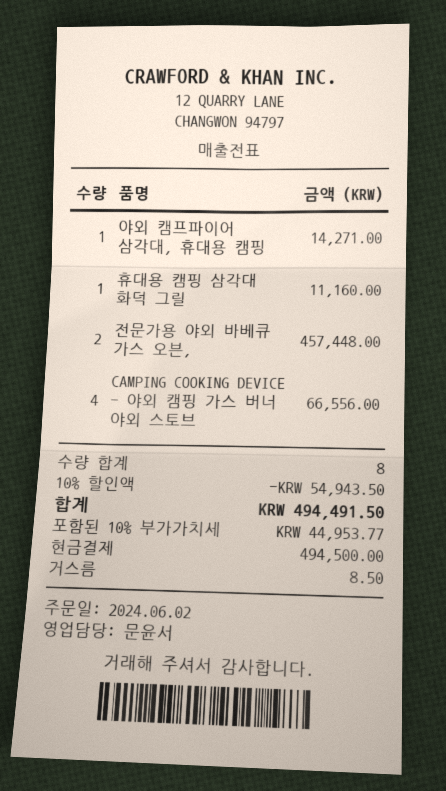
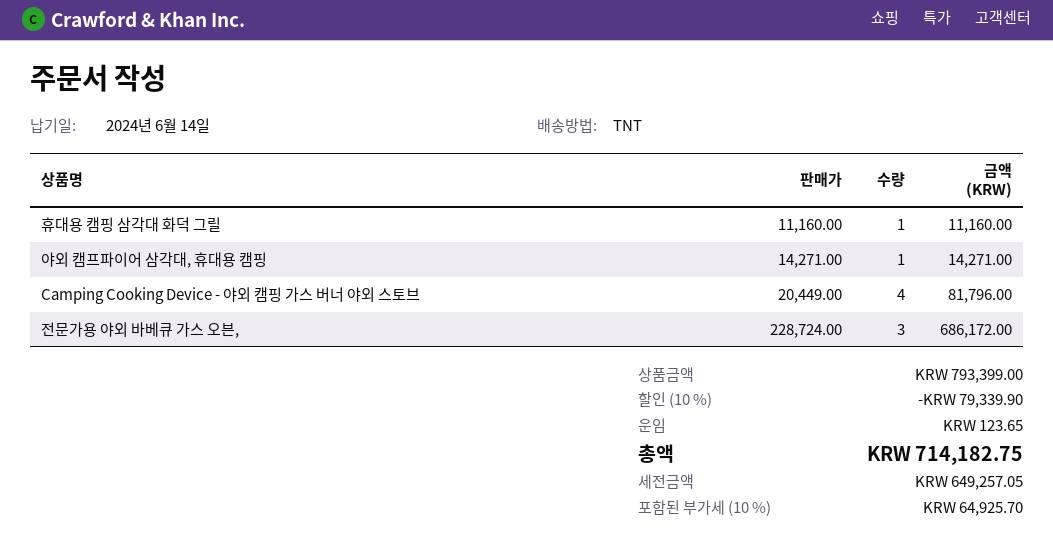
전문가용 야외 바베큐 가스 오븐,: 2 for 457448.00 -> 3 for 686172.00
CAMPING COOKING DEVICE - 야외 캠핑 가스 버너 야외 스토브: 4 for 66556.00 -> 4 for 81796.00
discount: 10% = 54943.50 -> 10% = 79339.90
shipping: none -> 123.65
tax: 10% = 44953.77 -> 10% = 64925.70
total: 494491.50 -> 714182.75

